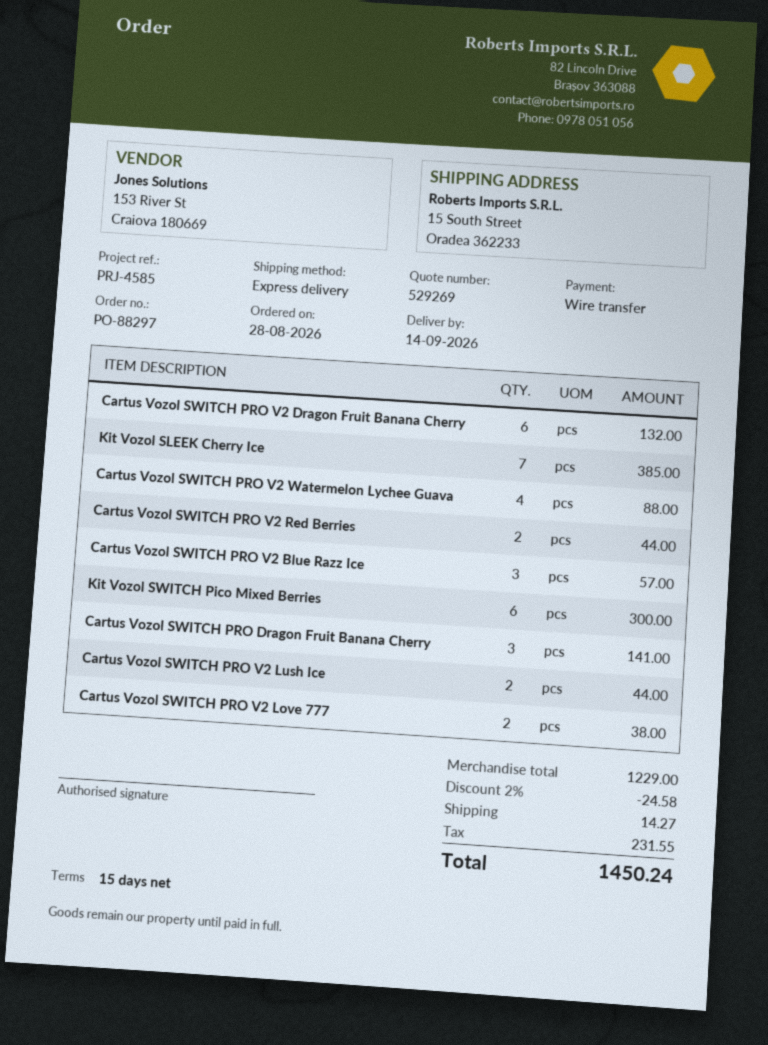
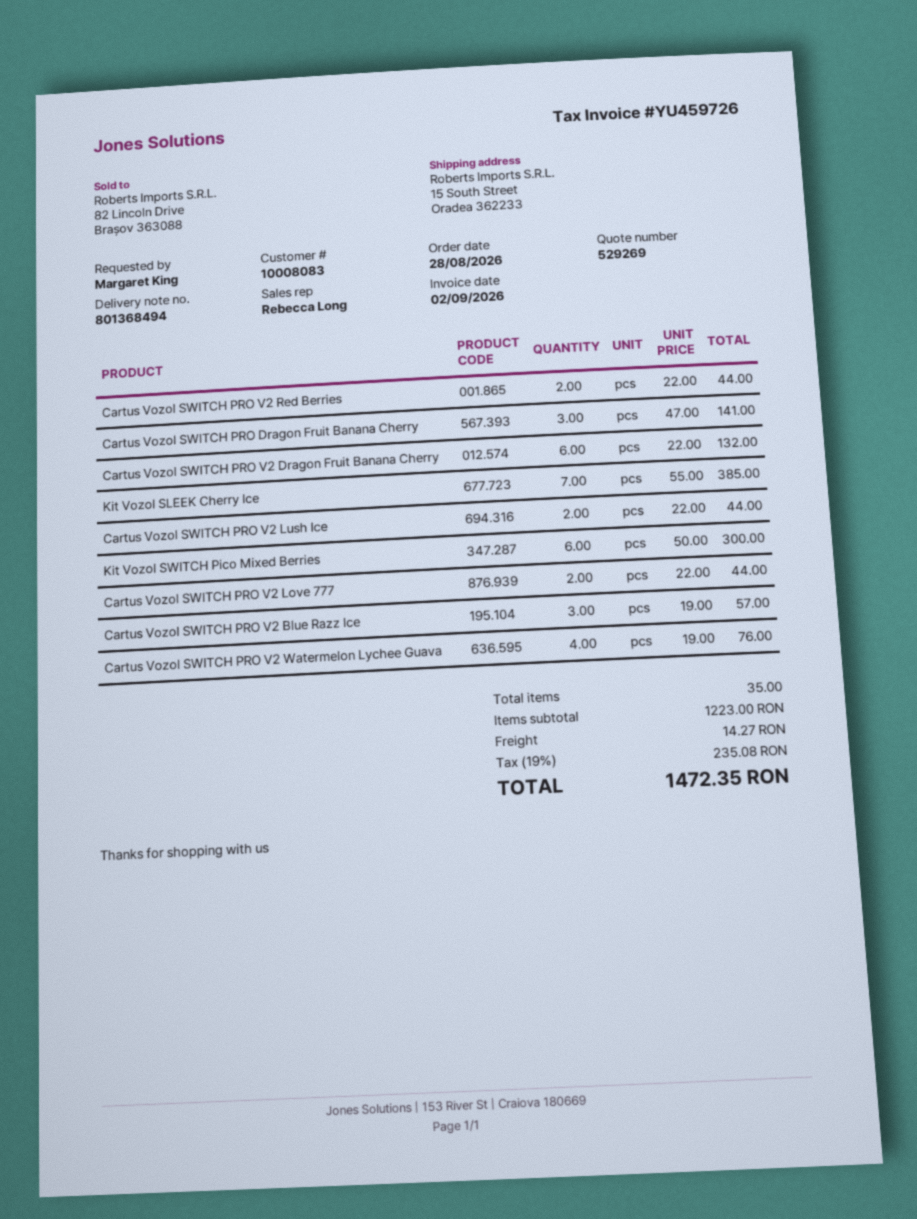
Cartus Vozol SWITCH PRO V2 Watermelon Lychee Guava: 4 for 88.00 -> 4 for 76.00
Cartus Vozol SWITCH PRO V2 Love 777: 2 for 38.00 -> 2 for 44.00
subtotal: 1229.00 -> 1223.00
discount: 2% = 24.58 -> none
tax: 231.55 -> 235.08
total: 1450.24 -> 1472.35

